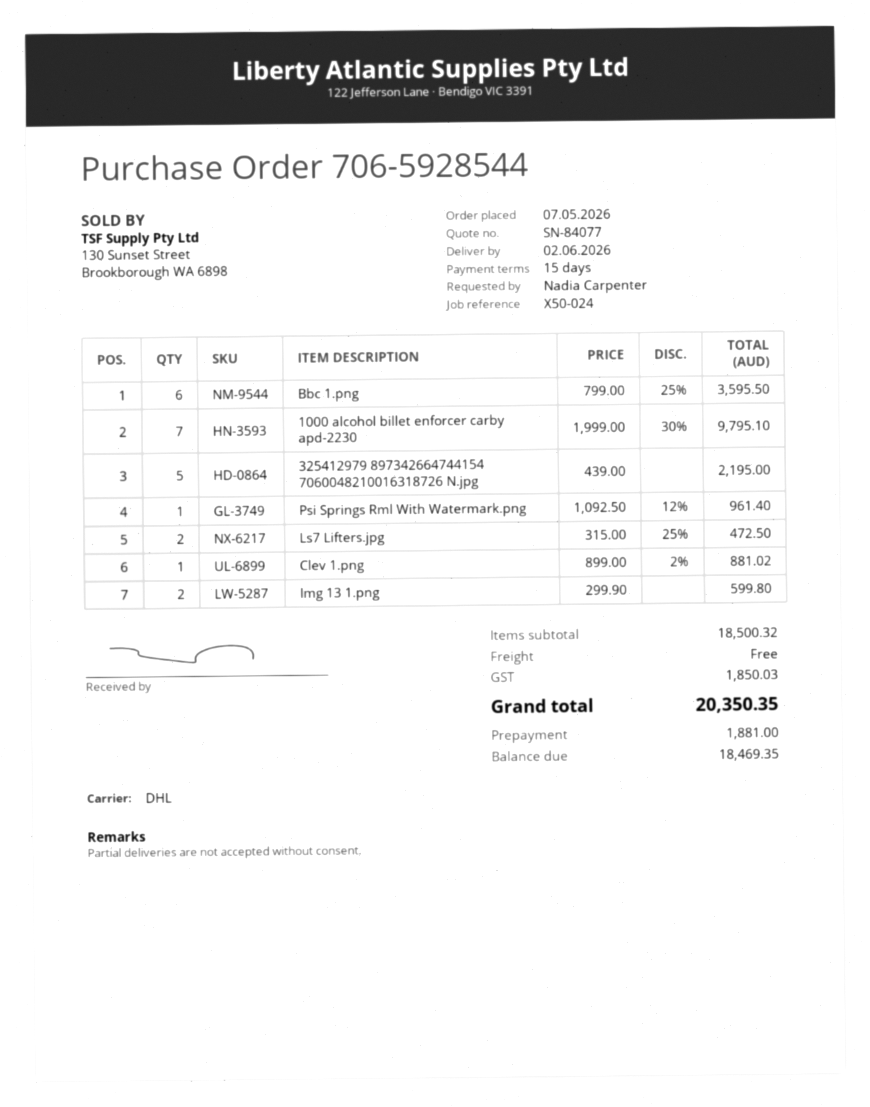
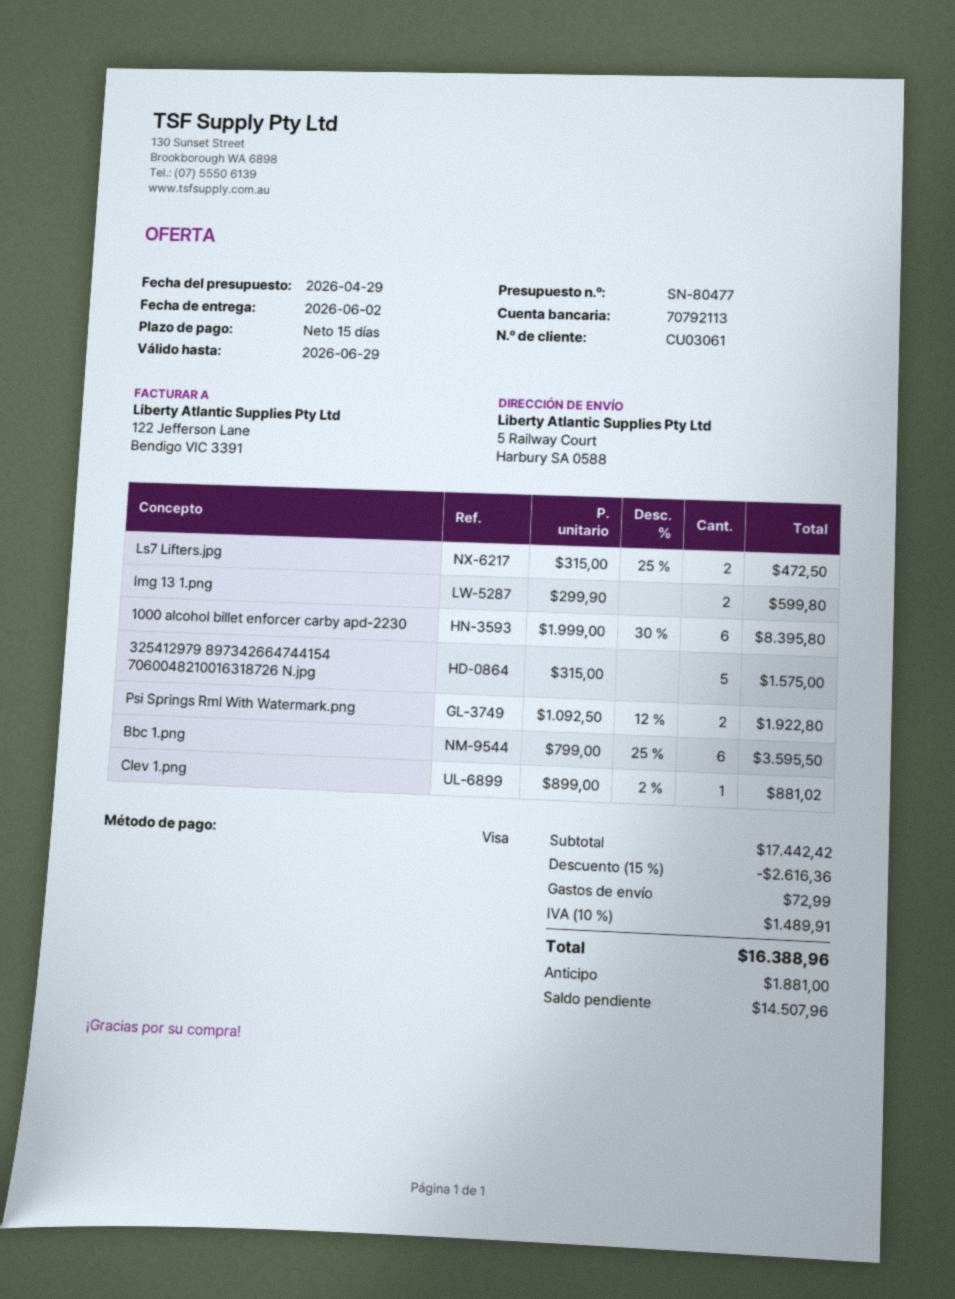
quote number: SN-84077 -> SN-80477
1000 alcohol billet enforcer carby apd-2230: 7 x 1999.00 - 30% = 9795.10 -> 6 x 1999.00 - 30% = 8395.80
325412979 897342664744154 7060048210016318726 N.jpg: 5 x 439.00 = 2195.00 -> 5 x 315.00 = 1575.00
Psi Springs Rml With Watermark.png: 1 x 1092.50 - 12% = 961.40 -> 2 x 1092.50 - 12% = 1922.80
subtotal: 18500.32 -> 17442.42
discount: none -> 15% = 2616.36
shipping: 0.00 -> 72.99
tax: 1850.03 -> 1489.91
total: 20350.35 -> 16388.96
balance: 18469.35 -> 14507.96

